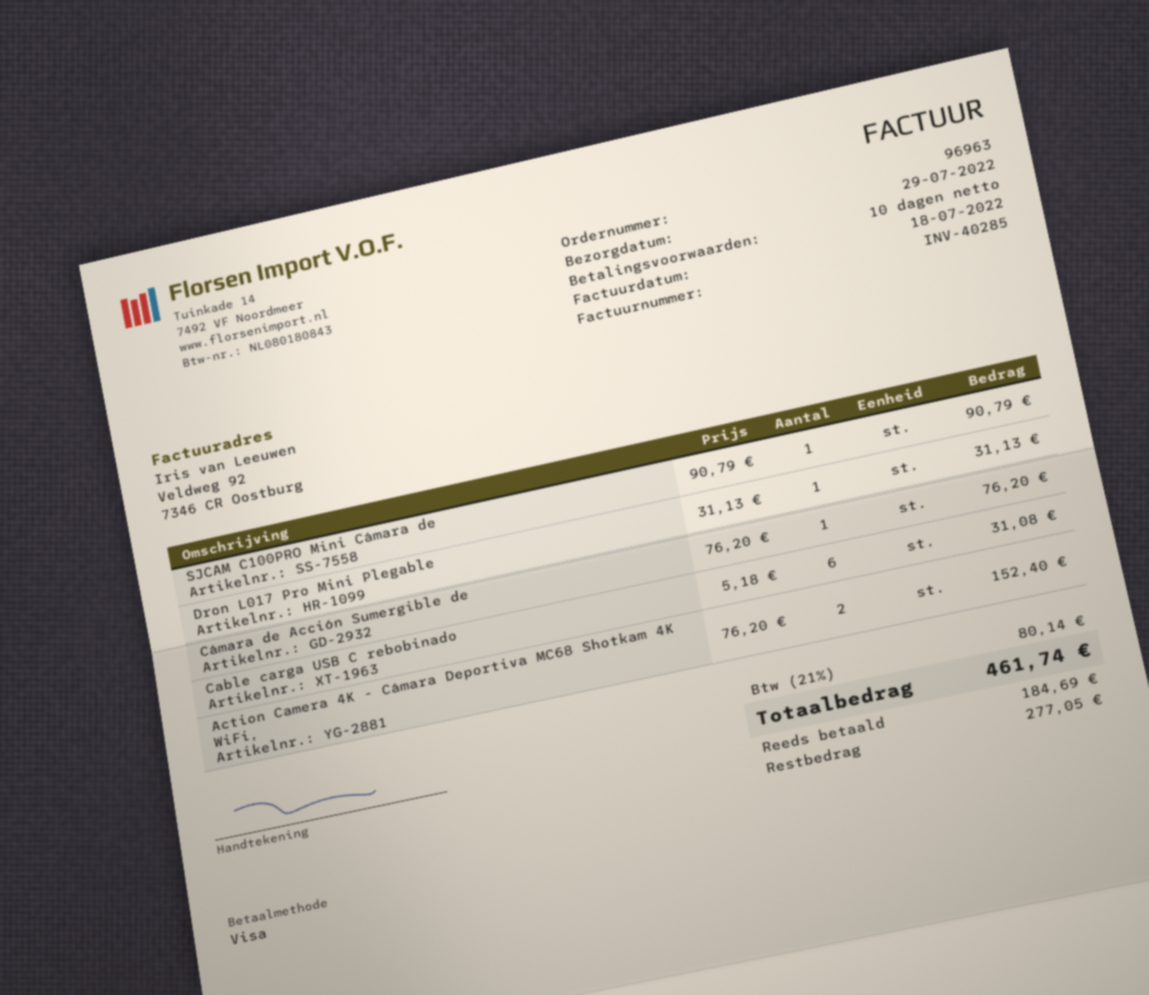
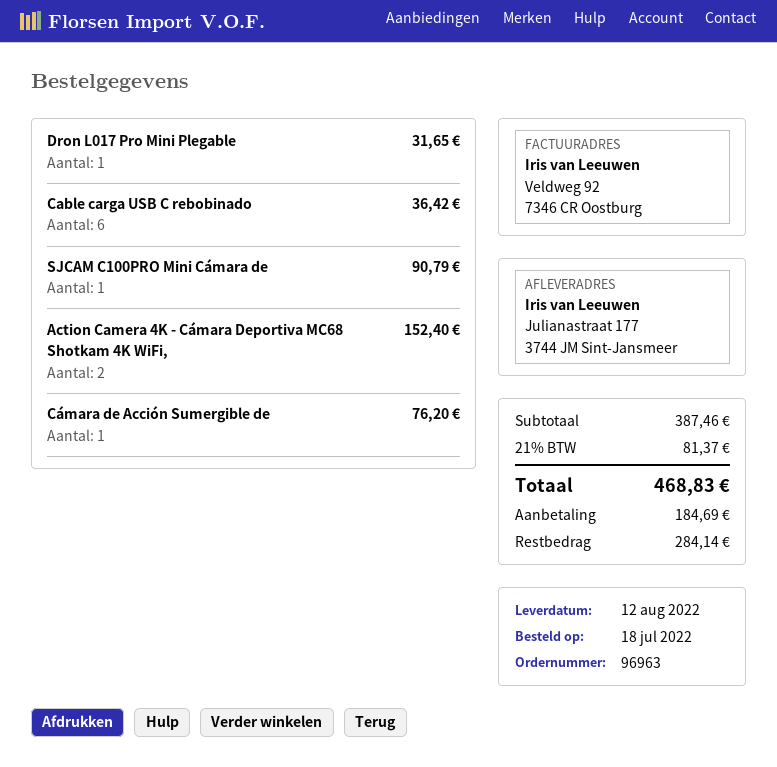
delivery date: 2022-07-29 -> 2022-08-12
Dron L017 Pro Mini Plegable: 1 for 31.13 -> 1 for 31.65
Cable carga USB C rebobinado: 6 for 31.08 -> 6 for 36.42
tax: 21% = 80.14 -> 21% = 81.37
total: 461.74 -> 468.83
balance: 277.05 -> 284.14

